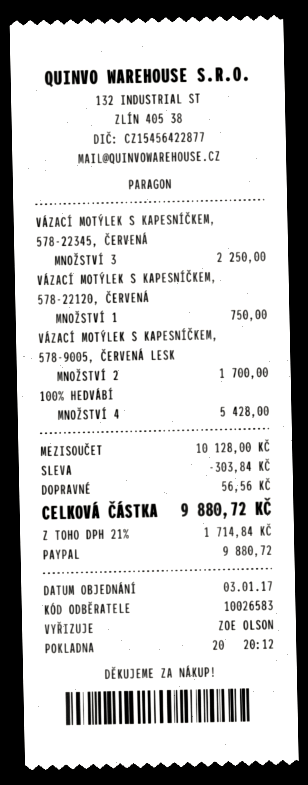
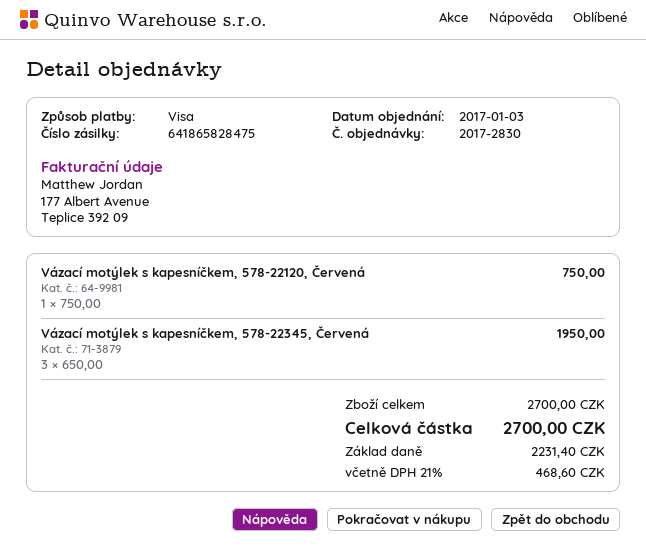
payment method: PayPal -> Visa
VÁZACÍ MOTÝLEK S KAPESNÍČKEM, 578-22345, ČERVENÁ: 3 for 2250.00 -> 3 for 1950.00
VÁZACÍ MOTÝLEK S KAPESNÍČKEM, 578-9005, ČERVENÁ LESK: 2 for 1700.00 -> none
100% HEDVÁBÍ: 4 for 5428.00 -> none
subtotal: 10128.00 -> 2700.00
discount: 303.84 -> none
shipping: 56.56 -> none
tax: 21% = 1714.84 -> 21% = 468.60
total: 9880.72 -> 2700.00

